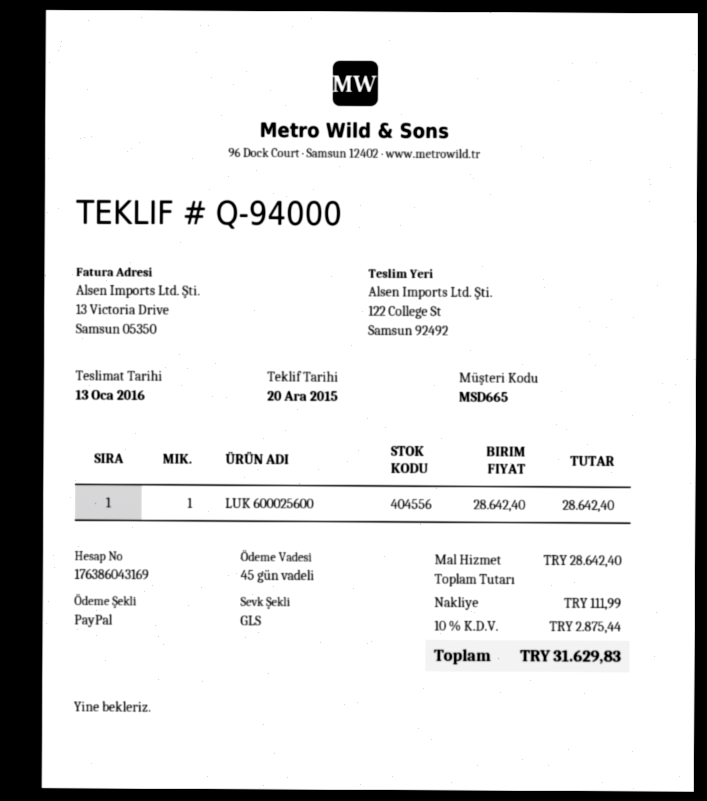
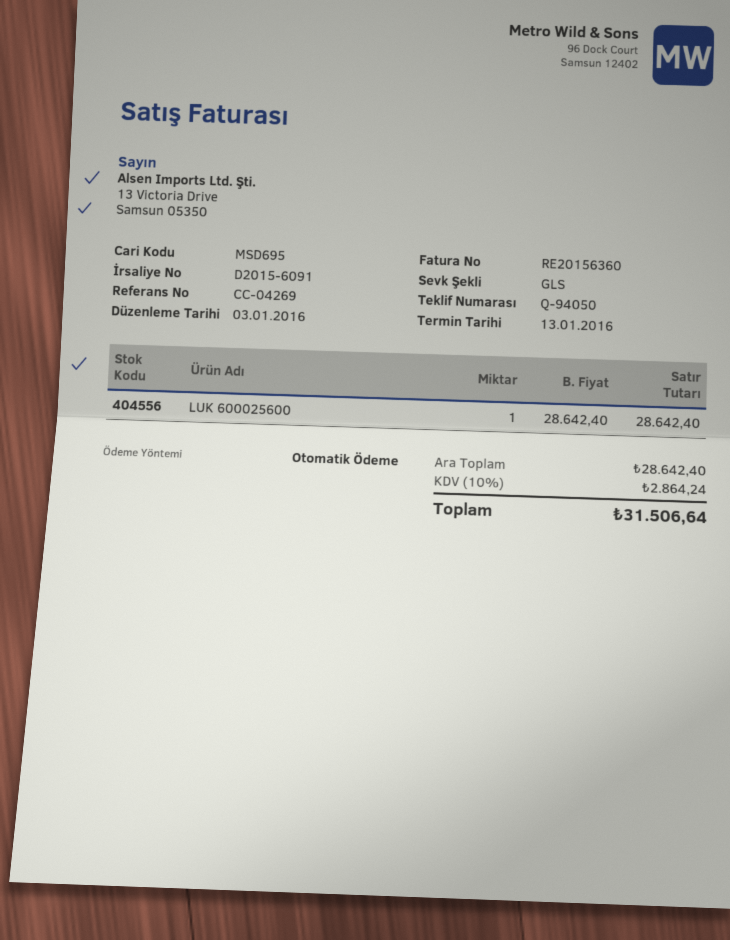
quote number: Q-94000 -> Q-94050
customer number: MSD665 -> MSD695
payment method: PayPal -> direct debit
shipping: 111.99 -> none
tax: 10% = 2875.44 -> 10% = 2864.24
total: 31629.83 -> 31506.64

